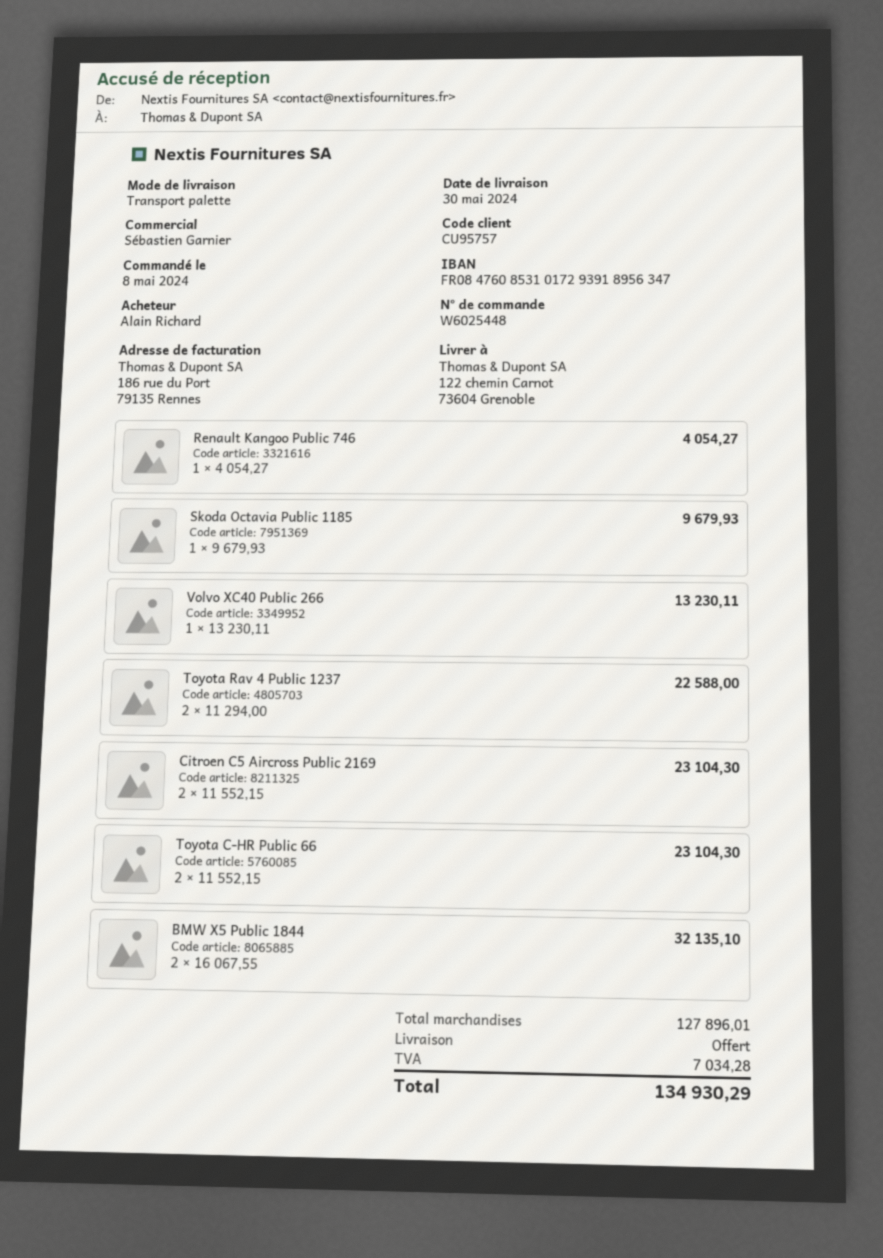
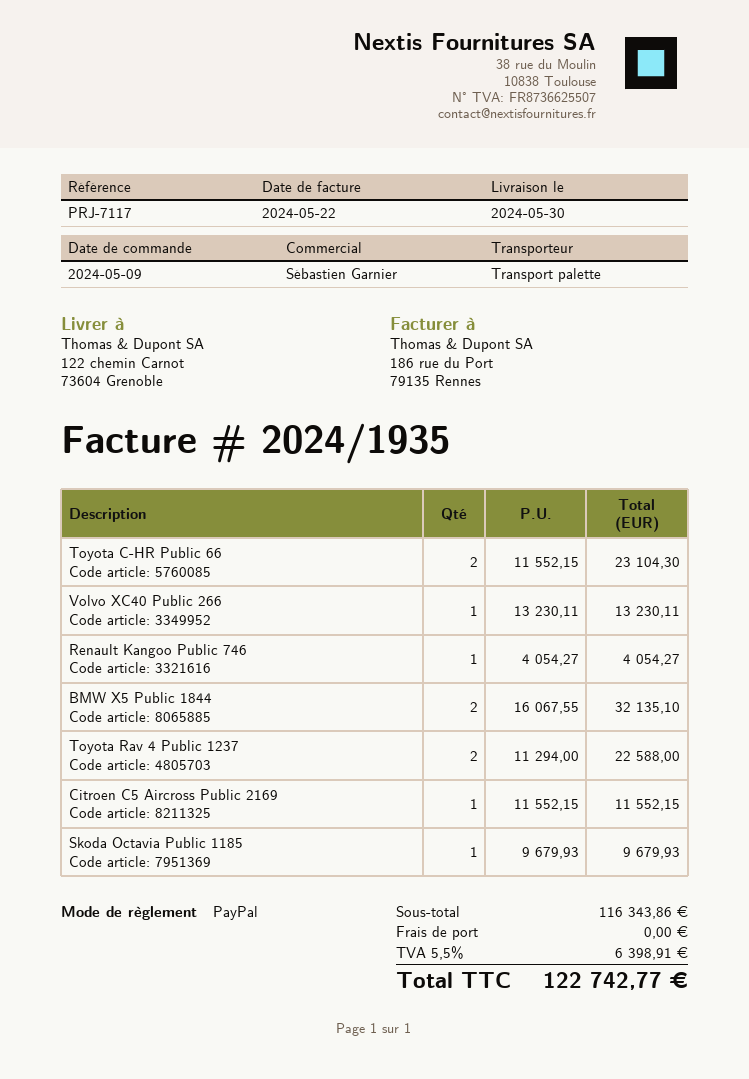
order date: 2024-05-08 -> 2024-05-09
Citroen C5 Aircross Public 2169: 2 x 11552.15 = 23104.30 -> 1 x 11552.15 = 11552.15
subtotal: 127896.01 -> 116343.86
tax: 7034.28 -> 6398.91
total: 134930.29 -> 122742.77

